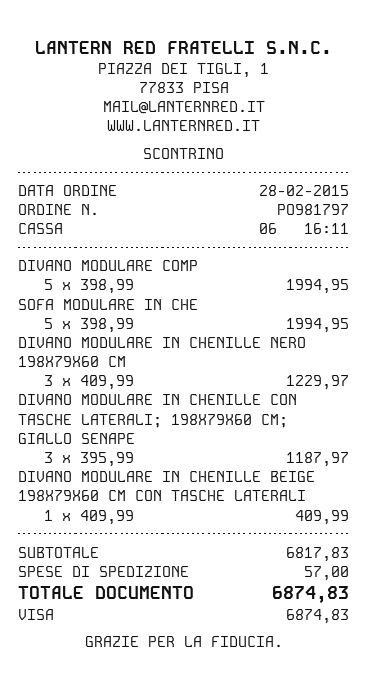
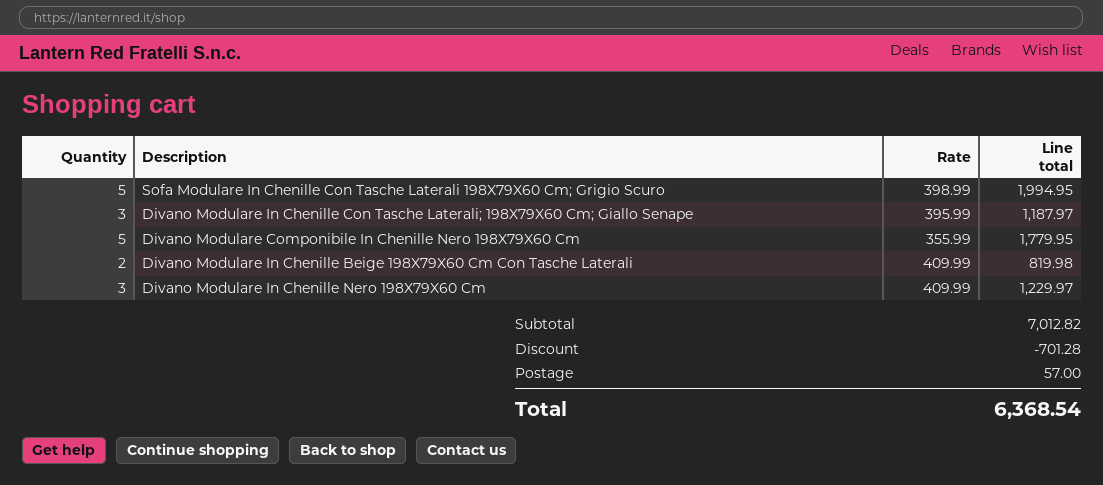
DIVANO MODULARE COMP: 5 x 398.99 = 1994.95 -> 5 x 355.99 = 1779.95
DIVANO MODULARE IN CHENILLE BEIGE 198X79X60 CM CON TASCHE LATERALI: 1 x 409.99 = 409.99 -> 2 x 409.99 = 819.98
subtotal: 6817.83 -> 7012.82
discount: none -> 701.28
total: 6874.83 -> 6368.54

